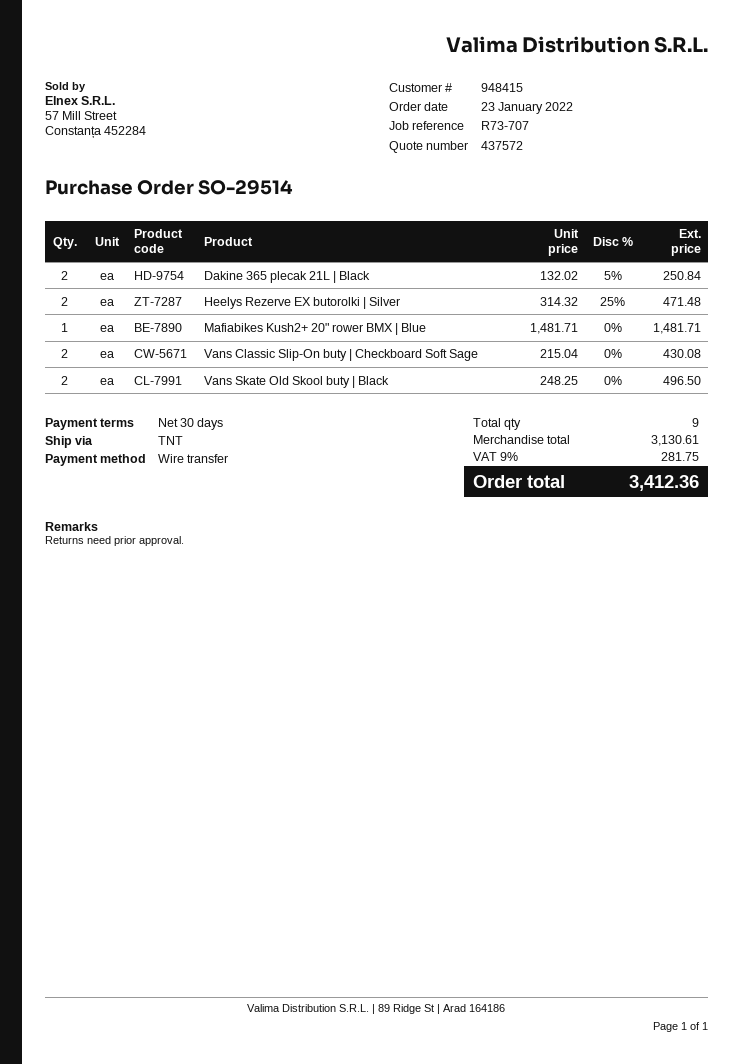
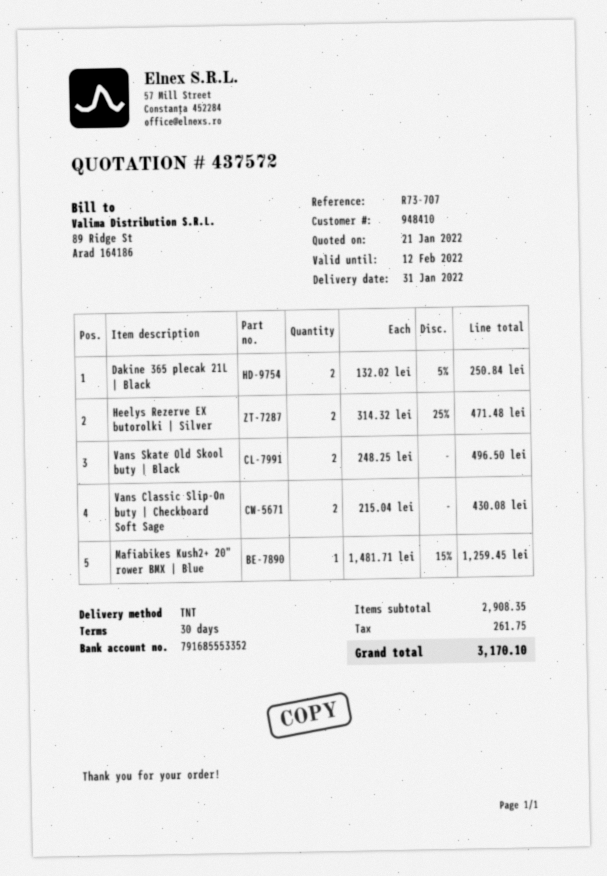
customer number: 948415 -> 948410
Mafiabikes Kush2+ 20" rower BMX | Blue: 1 x 1481.71 = 1481.71 -> 1 x 1481.71 - 15% = 1259.45
subtotal: 3130.61 -> 2908.35
tax: 281.75 -> 261.75
total: 3412.36 -> 3170.10

